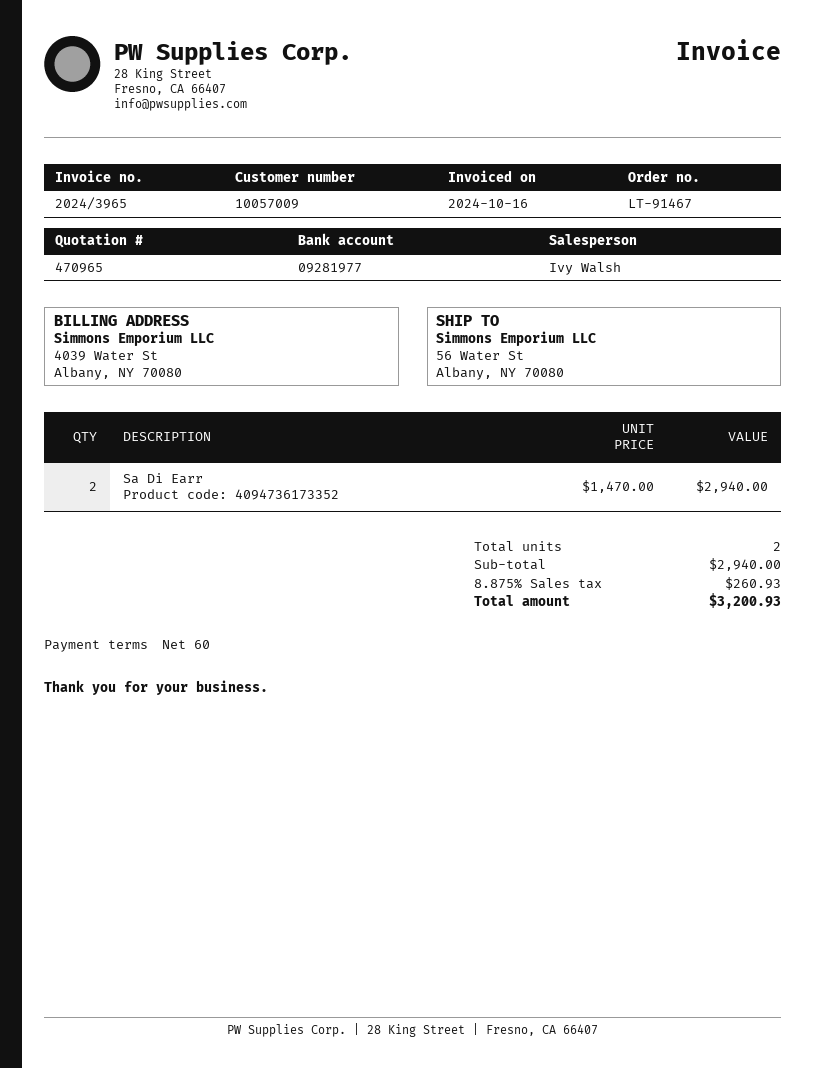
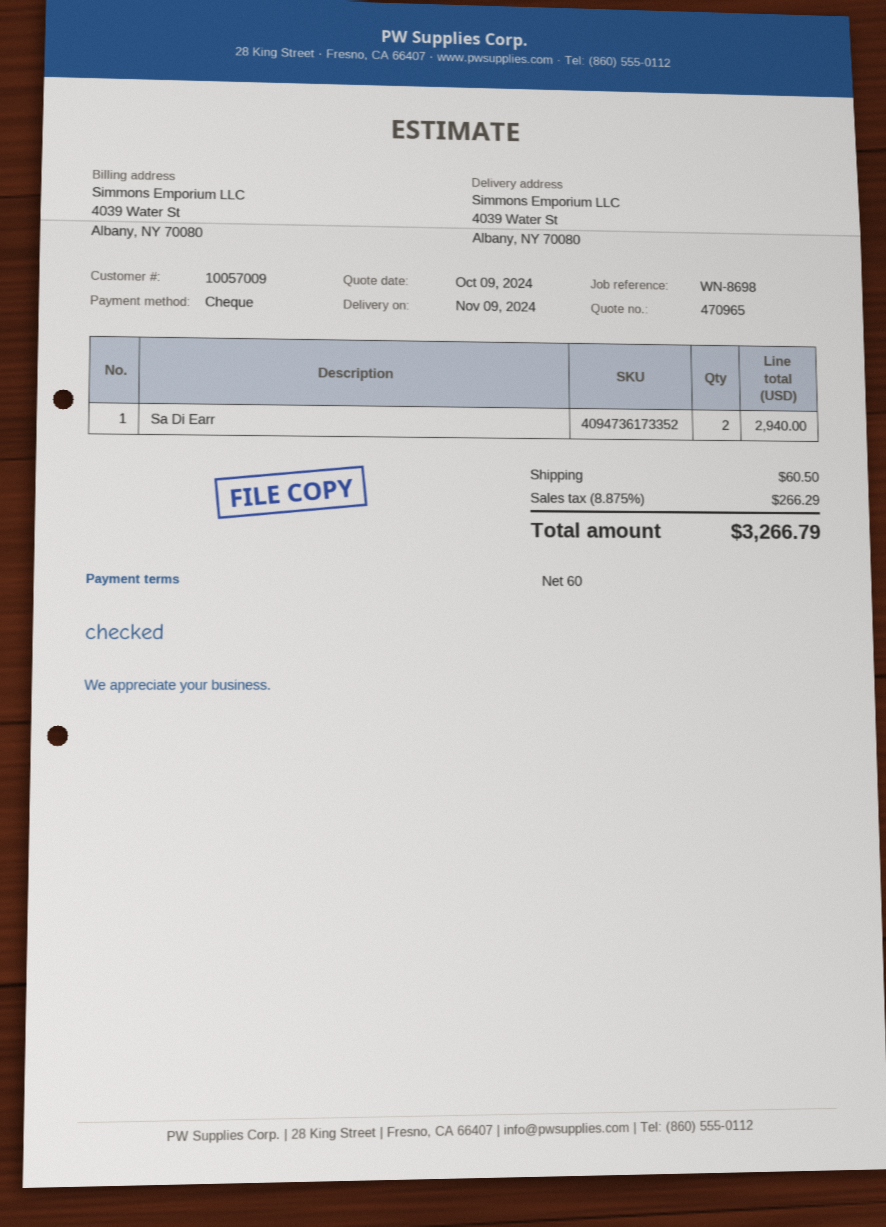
ship to: 56 Water St, Albany, NY 70080 -> 4039 Water St, Albany, NY 70080
shipping: none -> 60.50
tax: 8.875% = 260.93 -> 8.875% = 266.29
total: 3200.93 -> 3266.79

